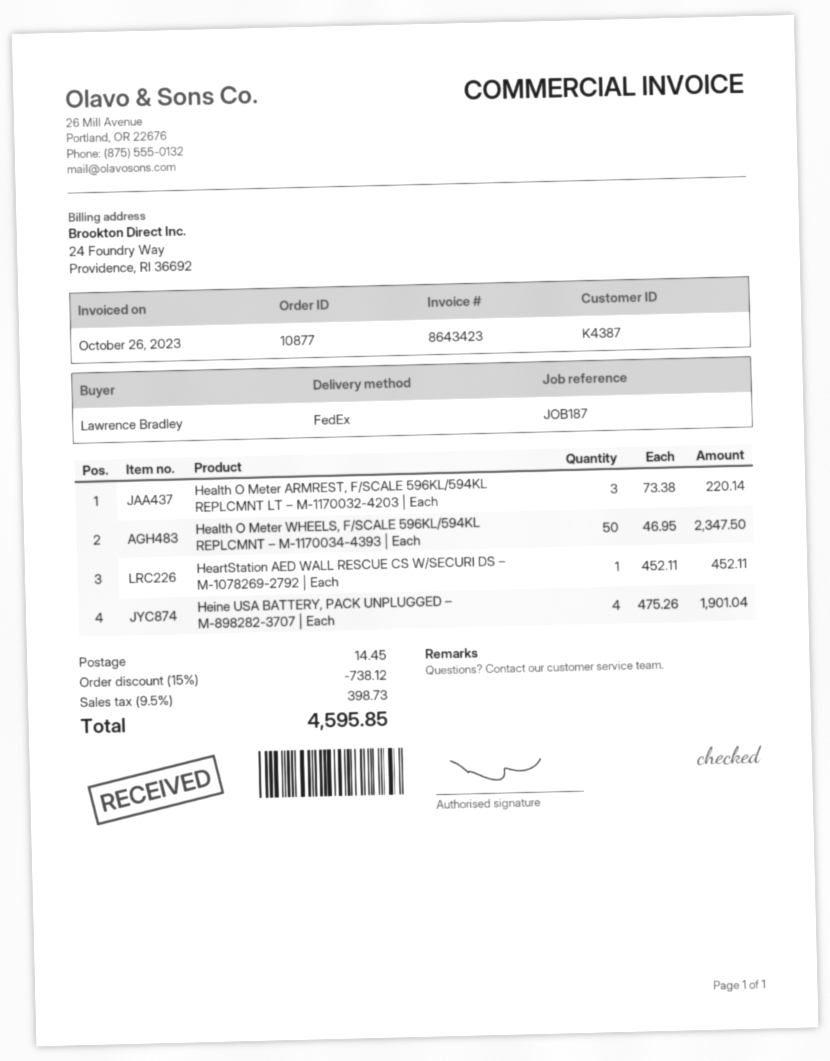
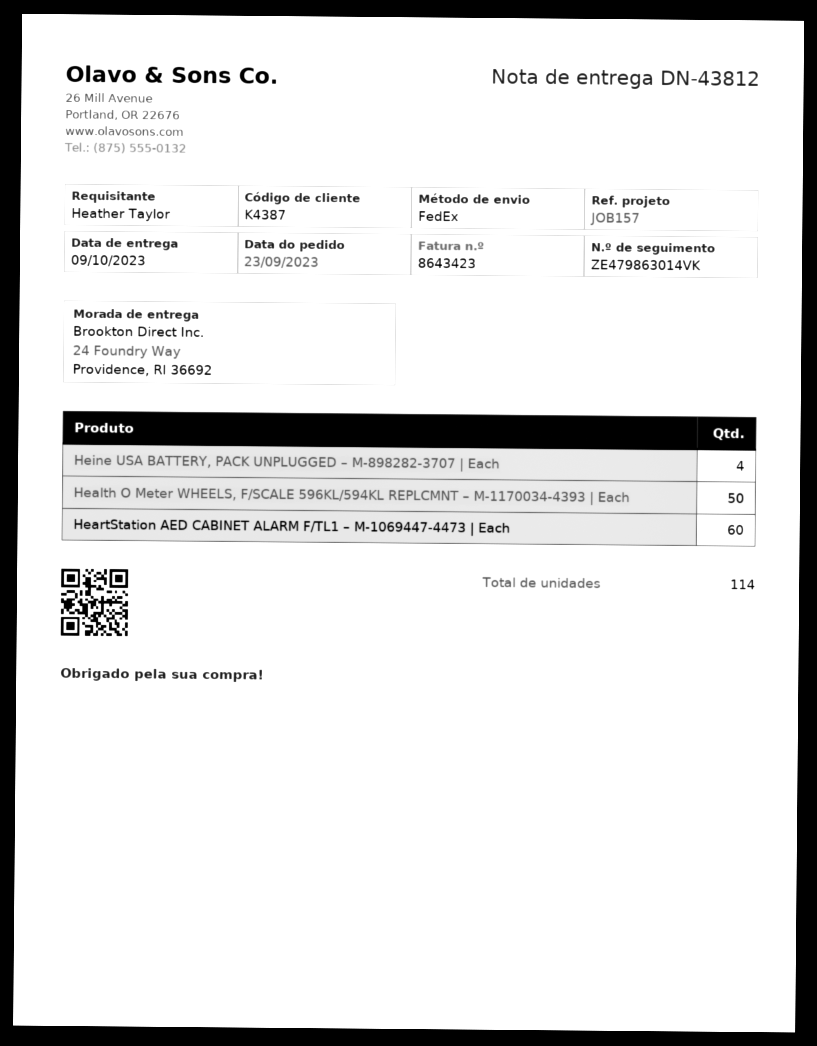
reference: JOB187 -> JOB157
ordered by: Lawrence Bradley -> Heather Taylor
Health O Meter ARMREST, F/SCALE 596KL/594KL REPLCMNT LT – M-1170032-4203 | Each: 3 -> none
HeartStation AED WALL RESCUE CS W/SECURI DS – M-1078269-2792 | Each: 1 -> none
HeartStation AED CABINET ALARM F/TL1 – M-1069447-4473 | Each: none -> 60

